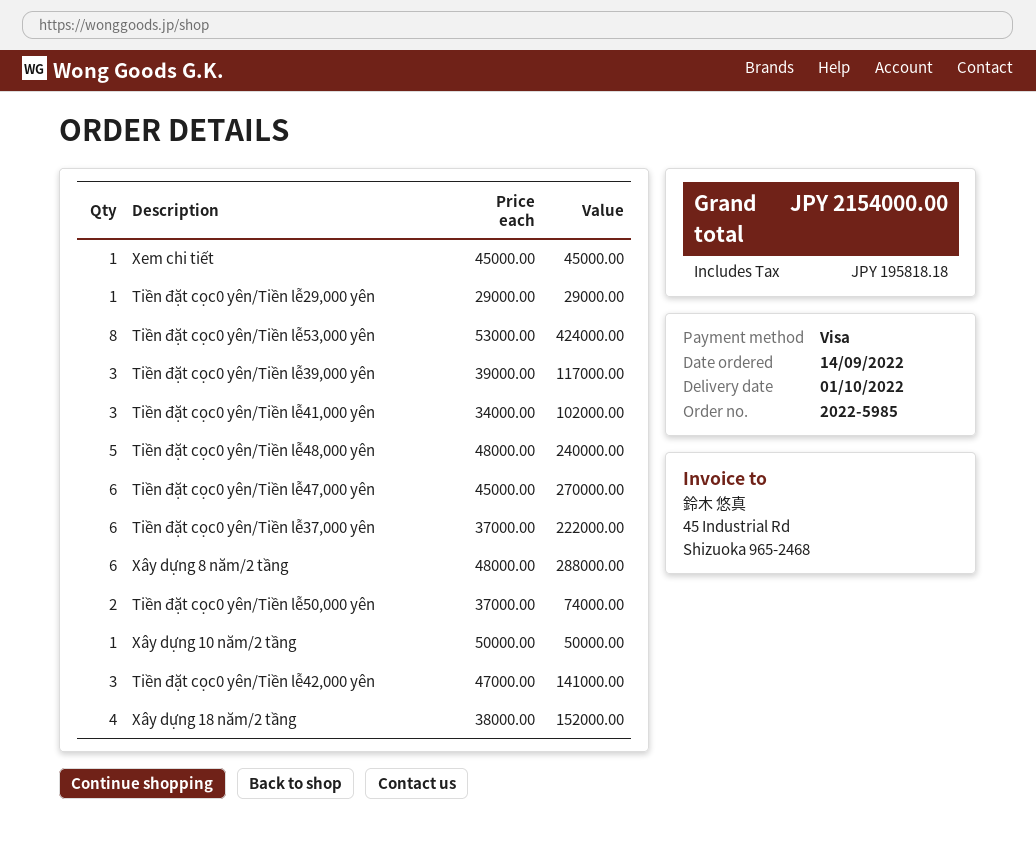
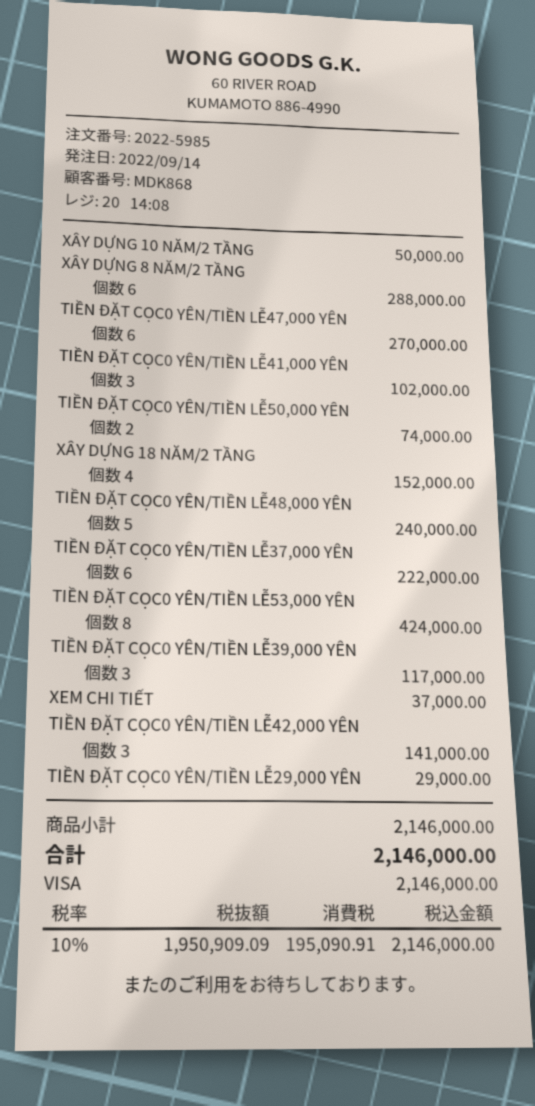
Xem chi tiết: 1 for 45000.00 -> 1 for 37000.00
tax: 195818.18 -> 195090.91
total: 2154000.00 -> 2146000.00

